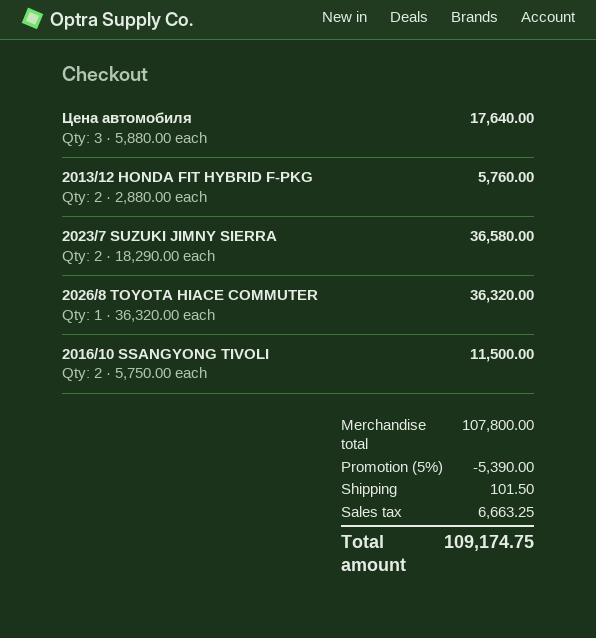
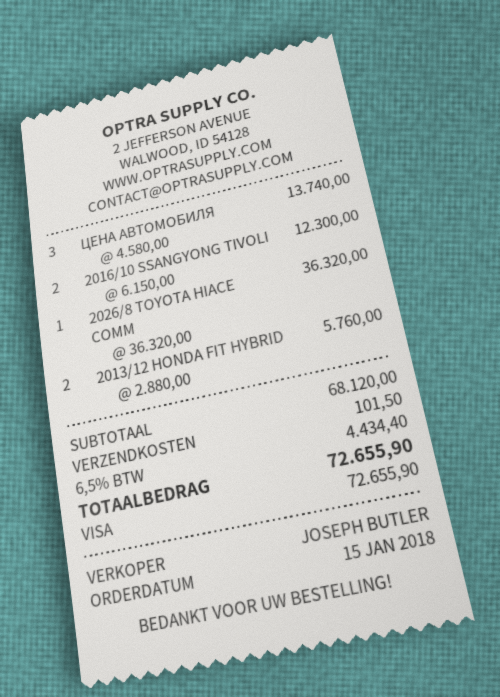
Цена автомобиля: 3 x 5880.00 = 17640.00 -> 3 x 4580.00 = 13740.00
2023/7 SUZUKI JIMNY SIERRA: 2 x 18290.00 = 36580.00 -> none
2016/10 SSANGYONG TIVOLI: 2 x 5750.00 = 11500.00 -> 2 x 6150.00 = 12300.00
subtotal: 107800.00 -> 68120.00
discount: 5% = 5390.00 -> none
tax: 6663.25 -> 4434.40
total: 109174.75 -> 72655.90

